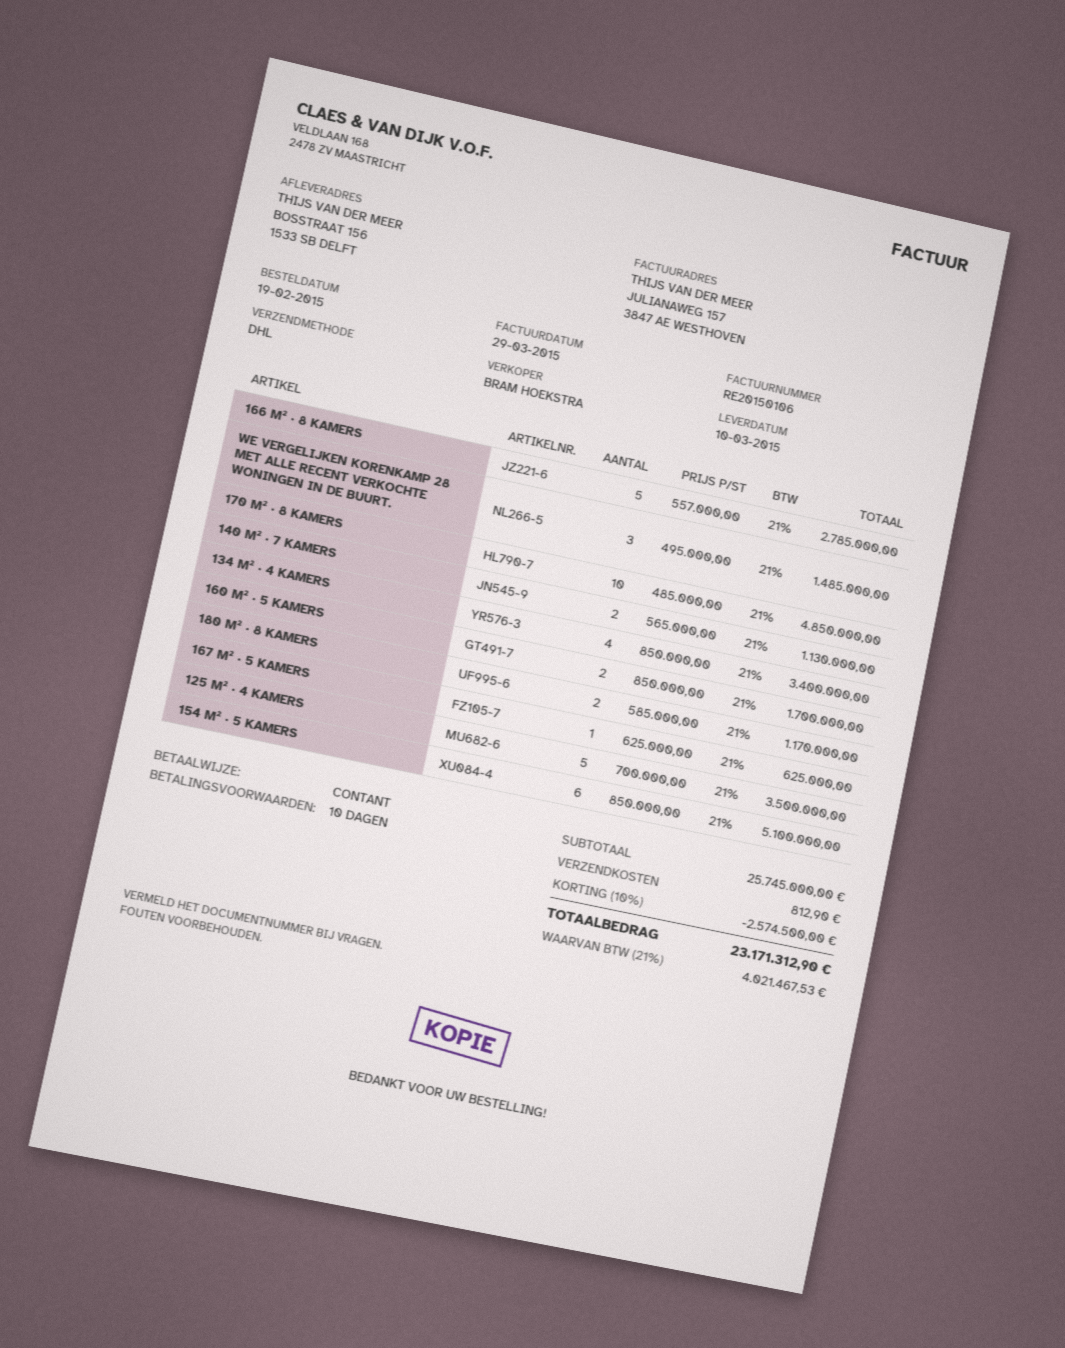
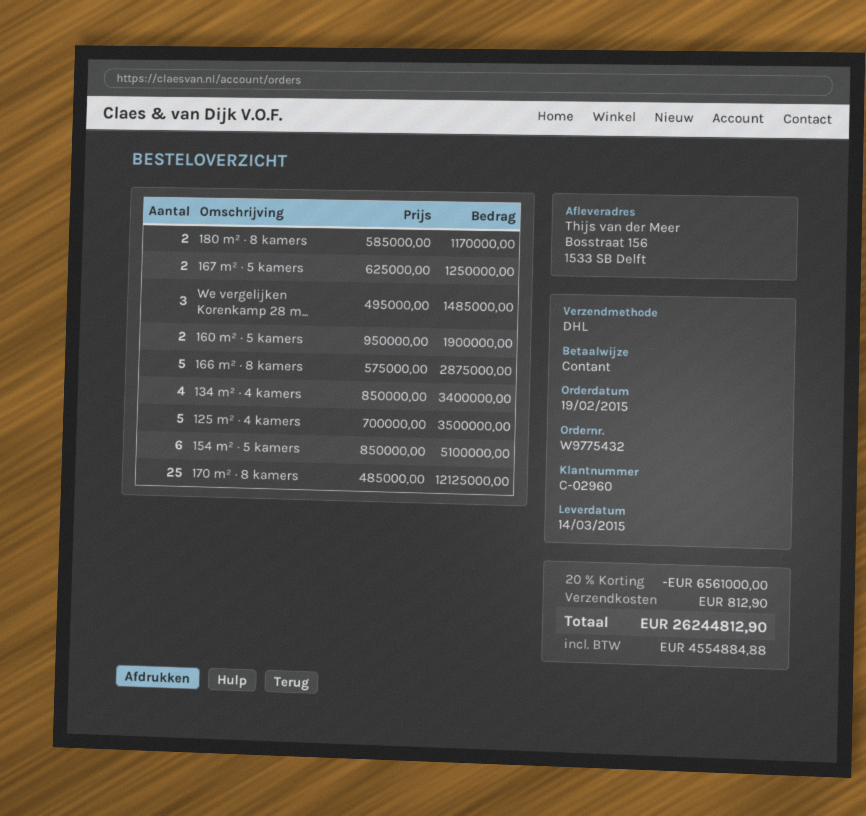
delivery date: 2015-03-10 -> 2015-03-14
166 M² · 8 KAMERS: 5 x 557000.00 = 2785000.00 -> 5 x 575000.00 = 2875000.00
170 M² · 8 KAMERS: 10 x 485000.00 = 4850000.00 -> 25 x 485000.00 = 12125000.00
140 M² · 7 KAMERS: 2 x 565000.00 = 1130000.00 -> none
160 M² · 5 KAMERS: 2 x 850000.00 = 1700000.00 -> 2 x 950000.00 = 1900000.00
167 M² · 5 KAMERS: 1 x 625000.00 = 625000.00 -> 2 x 625000.00 = 1250000.00
discount: 10% = 2574500.00 -> 20% = 6561000.00
tax: 4021467.53 -> 4554884.88
total: 23171312.90 -> 26244812.90

